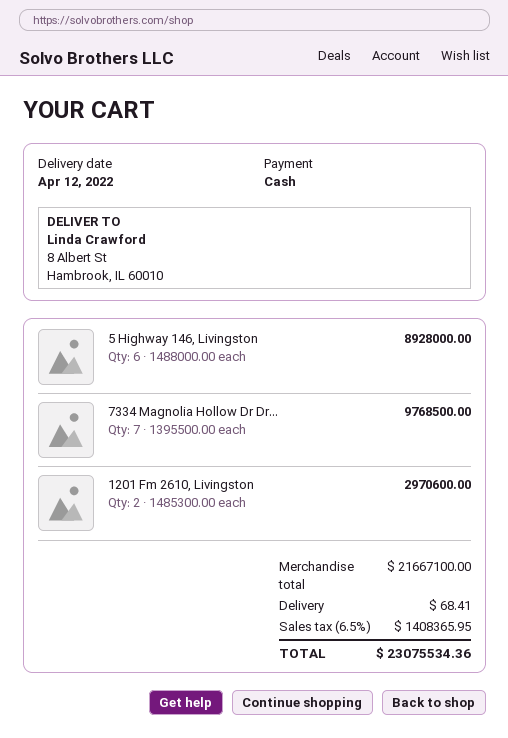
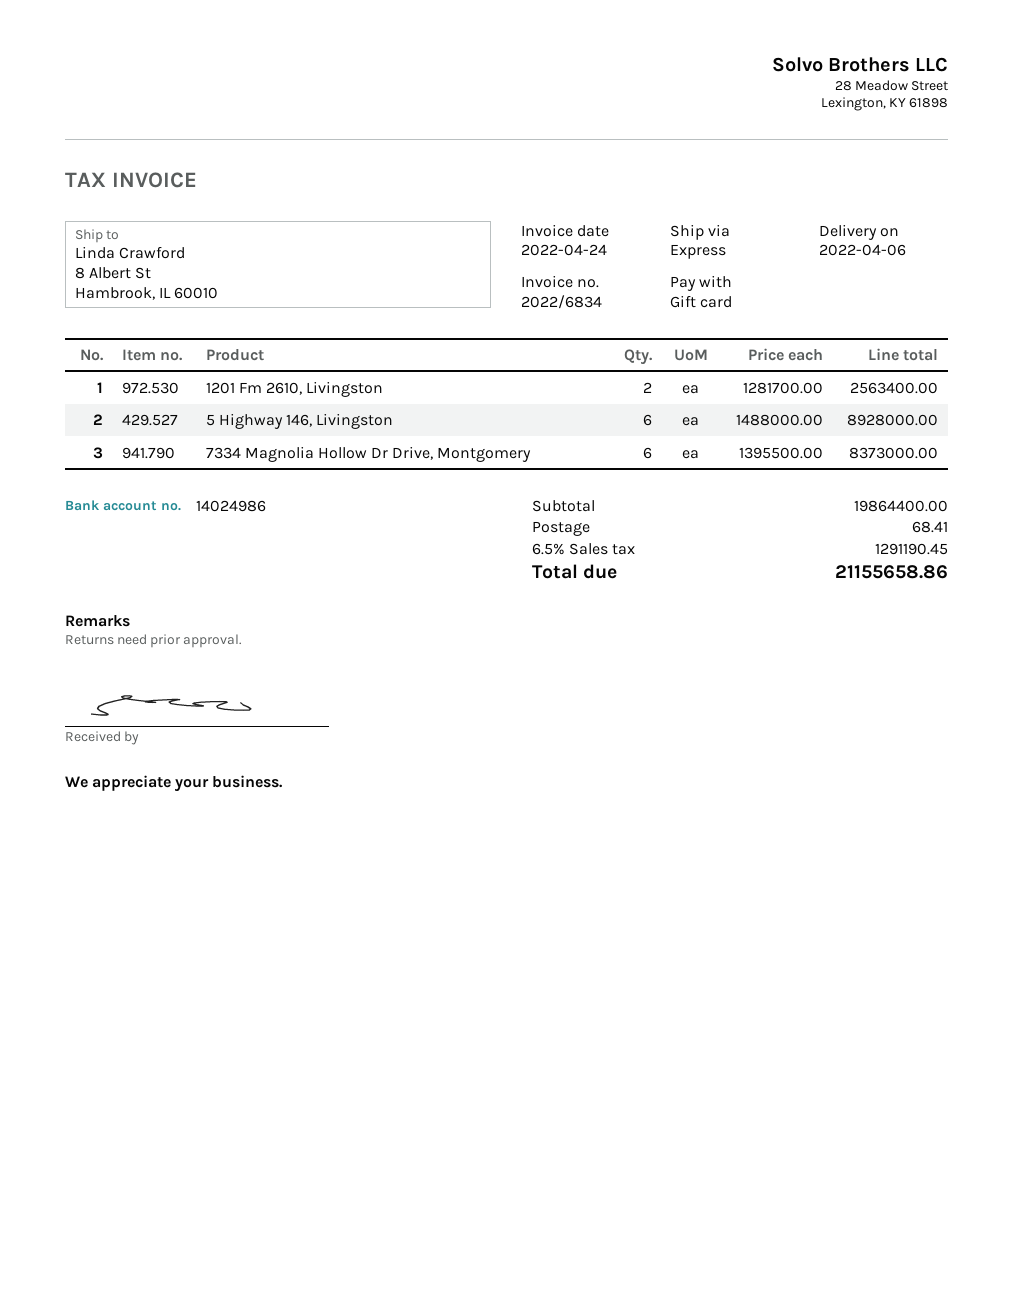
delivery date: 2022-04-12 -> 2022-04-06
payment method: cash -> gift card
7334 Magnolia Hollow Dr Dr...: 7 x 1395500.00 = 9768500.00 -> 6 x 1395500.00 = 8373000.00
1201 Fm 2610, Livingston: 2 x 1485300.00 = 2970600.00 -> 2 x 1281700.00 = 2563400.00
subtotal: 21667100.00 -> 19864400.00
tax: 6.5% = 1408365.95 -> 6.5% = 1291190.45
total: 23075534.36 -> 21155658.86

